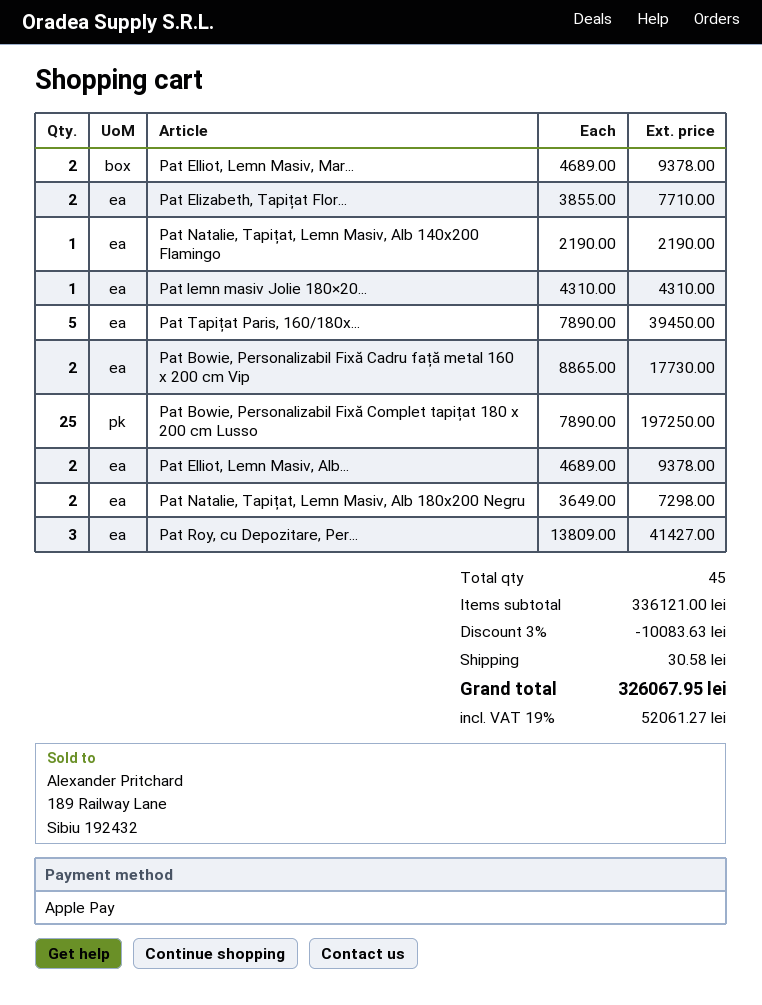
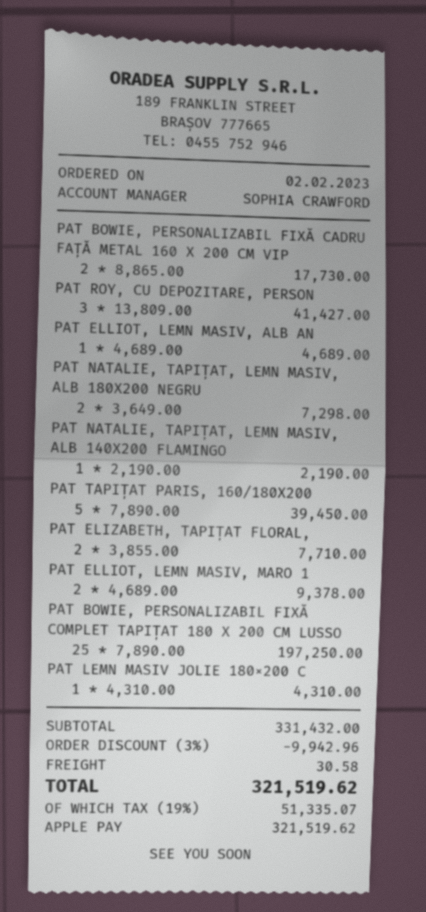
Pat Elliot, Lemn Masiv, Alb...: 2 x 4689.00 = 9378.00 -> 1 x 4689.00 = 4689.00
subtotal: 336121.00 -> 331432.00
discount: 3% = 10083.63 -> 3% = 9942.96
tax: 19% = 52061.27 -> 19% = 51335.07
total: 326067.95 -> 321519.62

